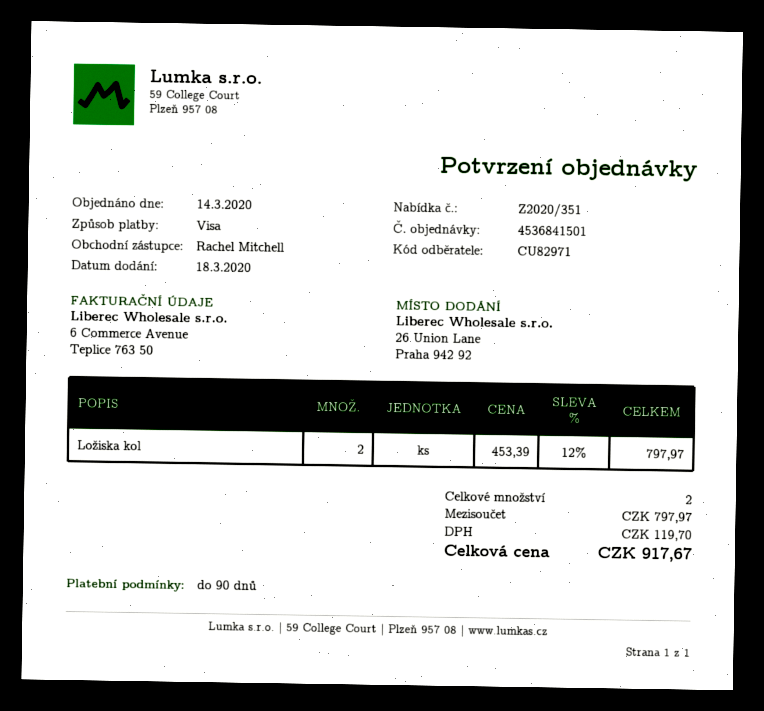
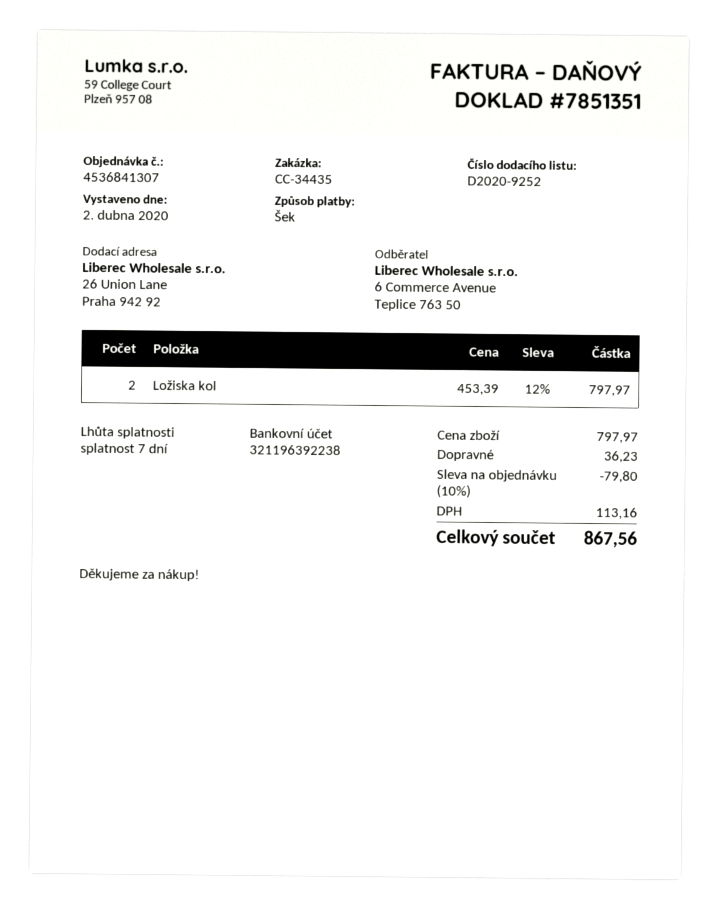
order number: 4536841501 -> 4536841307
payment terms: 90 days -> 7 days
payment method: Visa -> cheque
discount: none -> 10% = 79.80
shipping: none -> 36.23
tax: 119.70 -> 113.16
total: 917.67 -> 867.56

